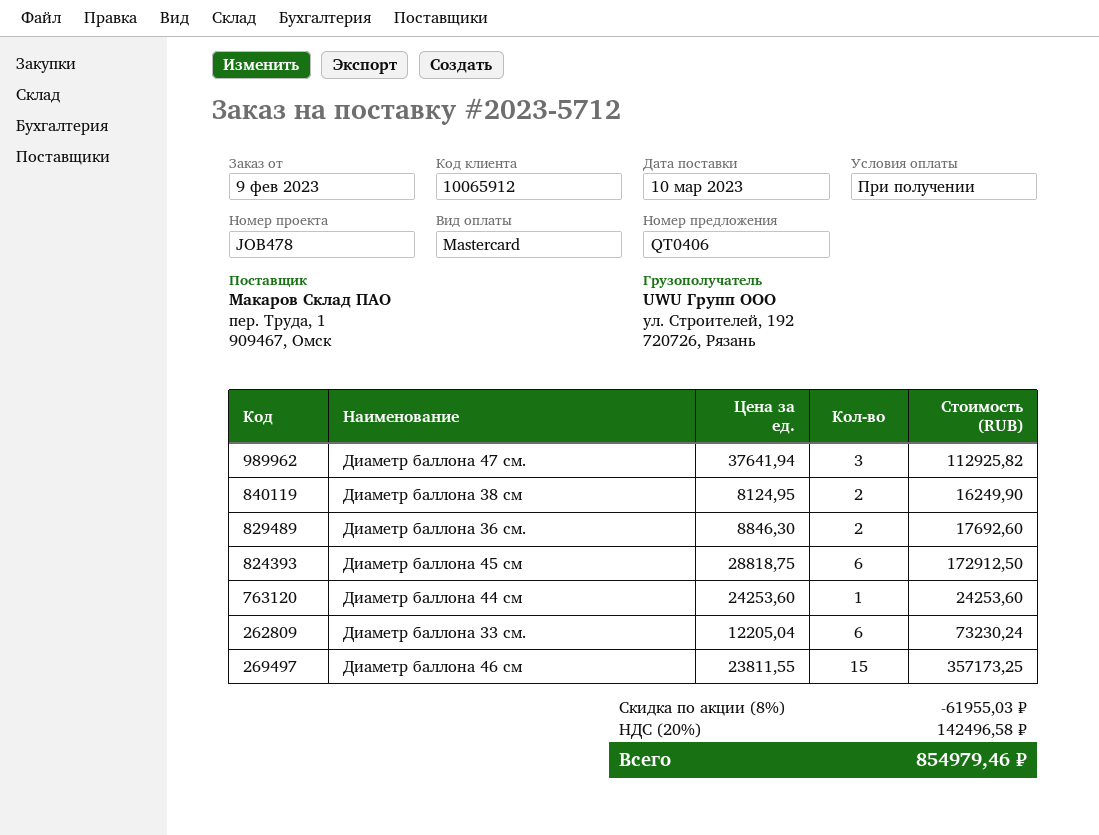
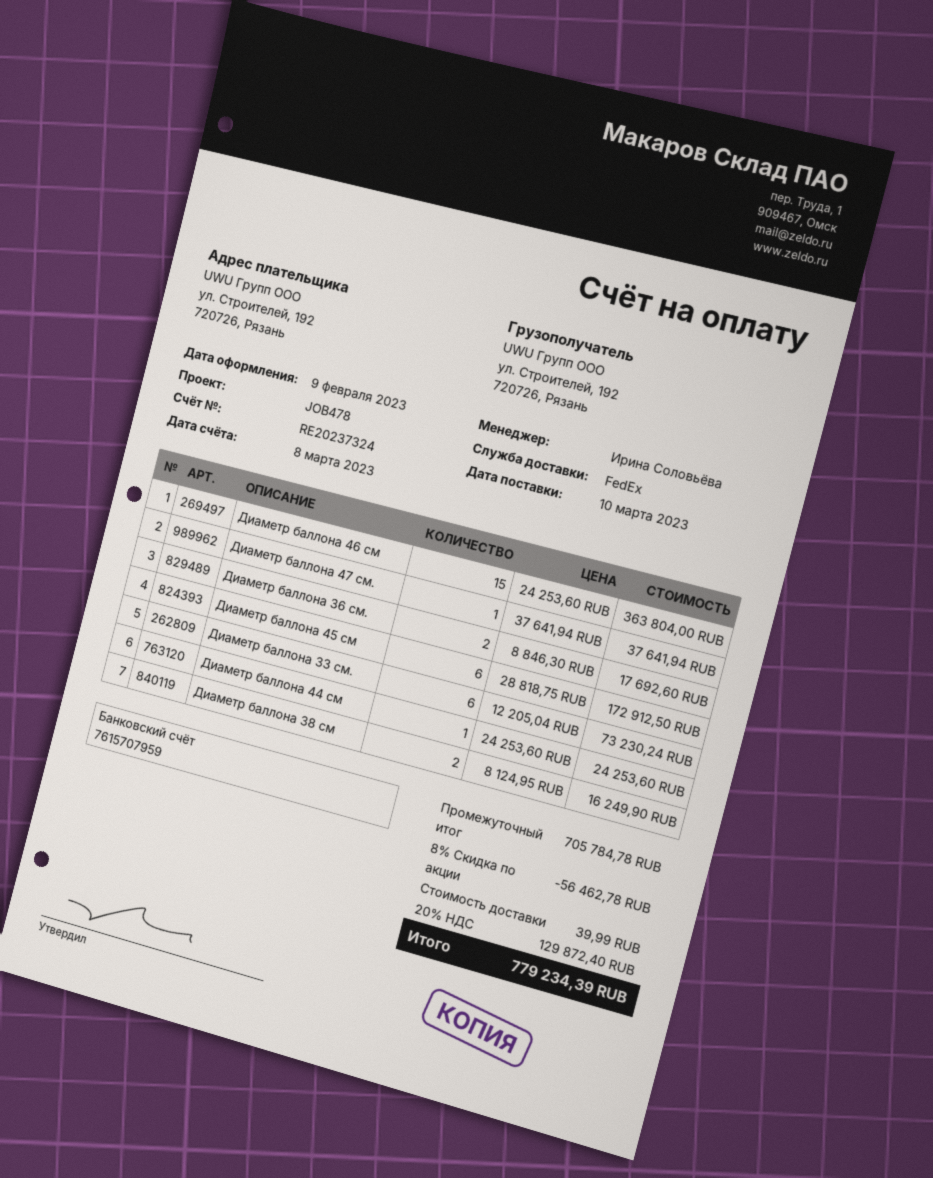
Диаметр баллона 47 см.: 3 x 37641.94 = 112925.82 -> 1 x 37641.94 = 37641.94
Диаметр баллона 46 см: 15 x 23811.55 = 357173.25 -> 15 x 24253.60 = 363804.00
discount: 8% = 61955.03 -> 8% = 56462.78
shipping: none -> 39.99
tax: 20% = 142496.58 -> 20% = 129872.40
total: 854979.46 -> 779234.39

